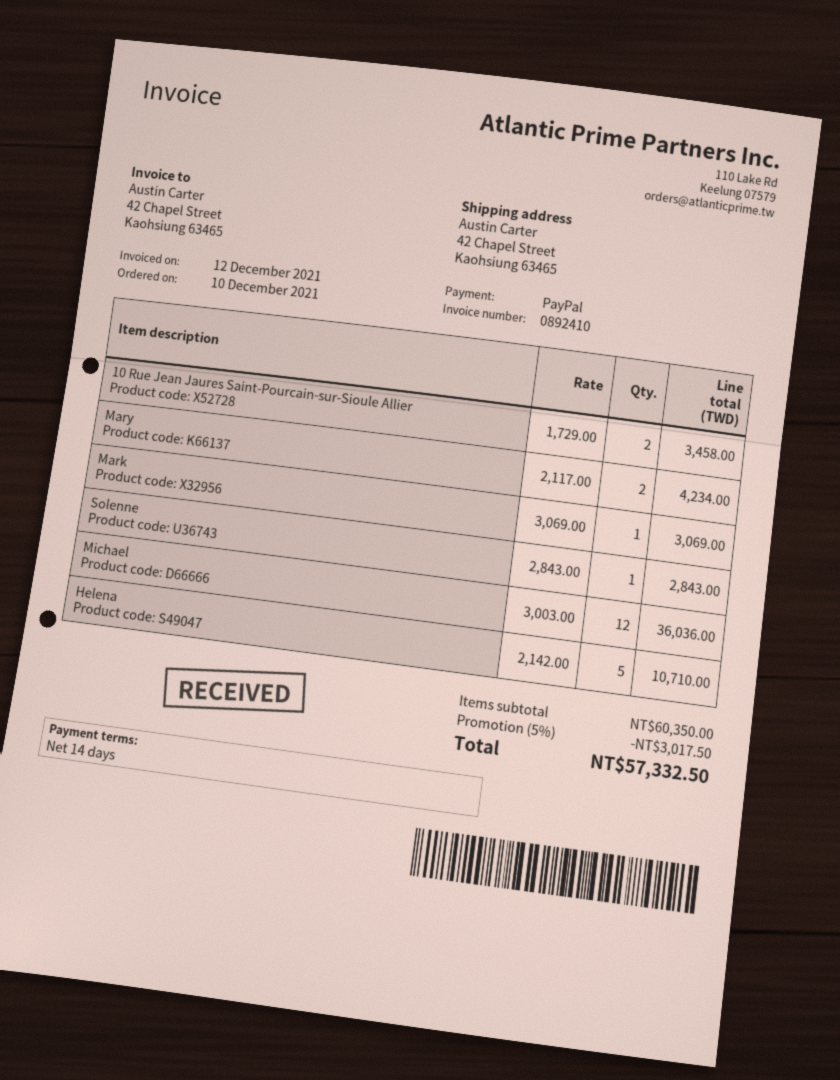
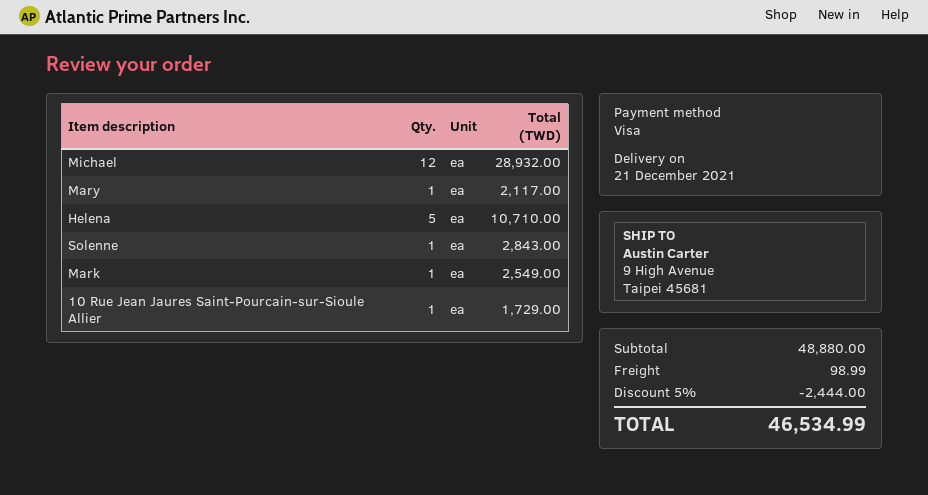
payment method: PayPal -> Visa
ship to: 42 Chapel Street, Kaohsiung 63465 -> 9 High Avenue, Taipei 45681
10 Rue Jean Jaures Saint-Pourcain-sur-Sioule Allier: 2 for 3458.00 -> 1 for 1729.00
Mary: 2 for 4234.00 -> 1 for 2117.00
Mark: 1 for 3069.00 -> 1 for 2549.00
Michael: 12 for 36036.00 -> 12 for 28932.00
subtotal: 60350.00 -> 48880.00
discount: 5% = 3017.50 -> 5% = 2444.00
shipping: none -> 98.99
total: 57332.50 -> 46534.99

